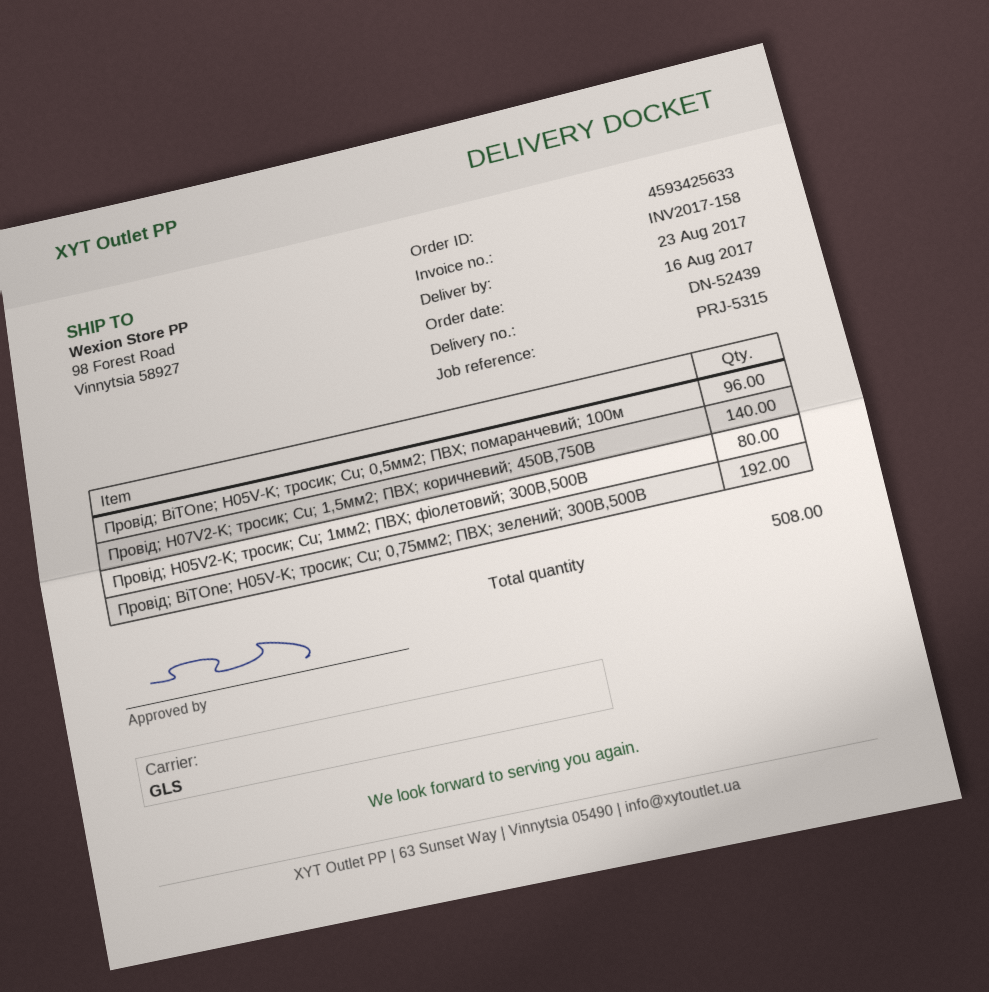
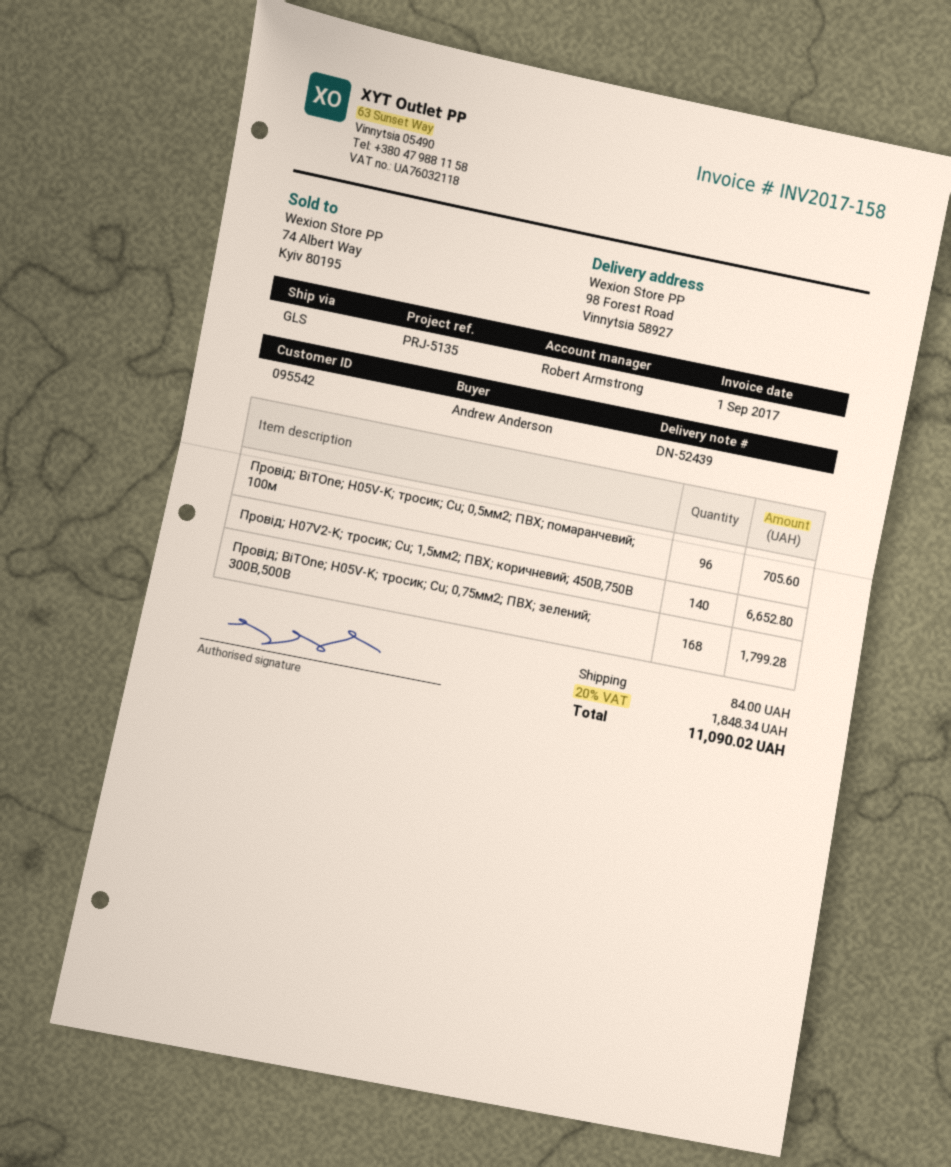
reference: PRJ-5315 -> PRJ-5135
Провід; H05V2-K; тросик; Cu; 1мм2; ПВХ; фіолетовий; 300В,500В: 80 -> none
Провід; BiTOne; H05V-K; тросик; Cu; 0,75мм2; ПВХ; зелений; 300В,500В: 192 -> 168

